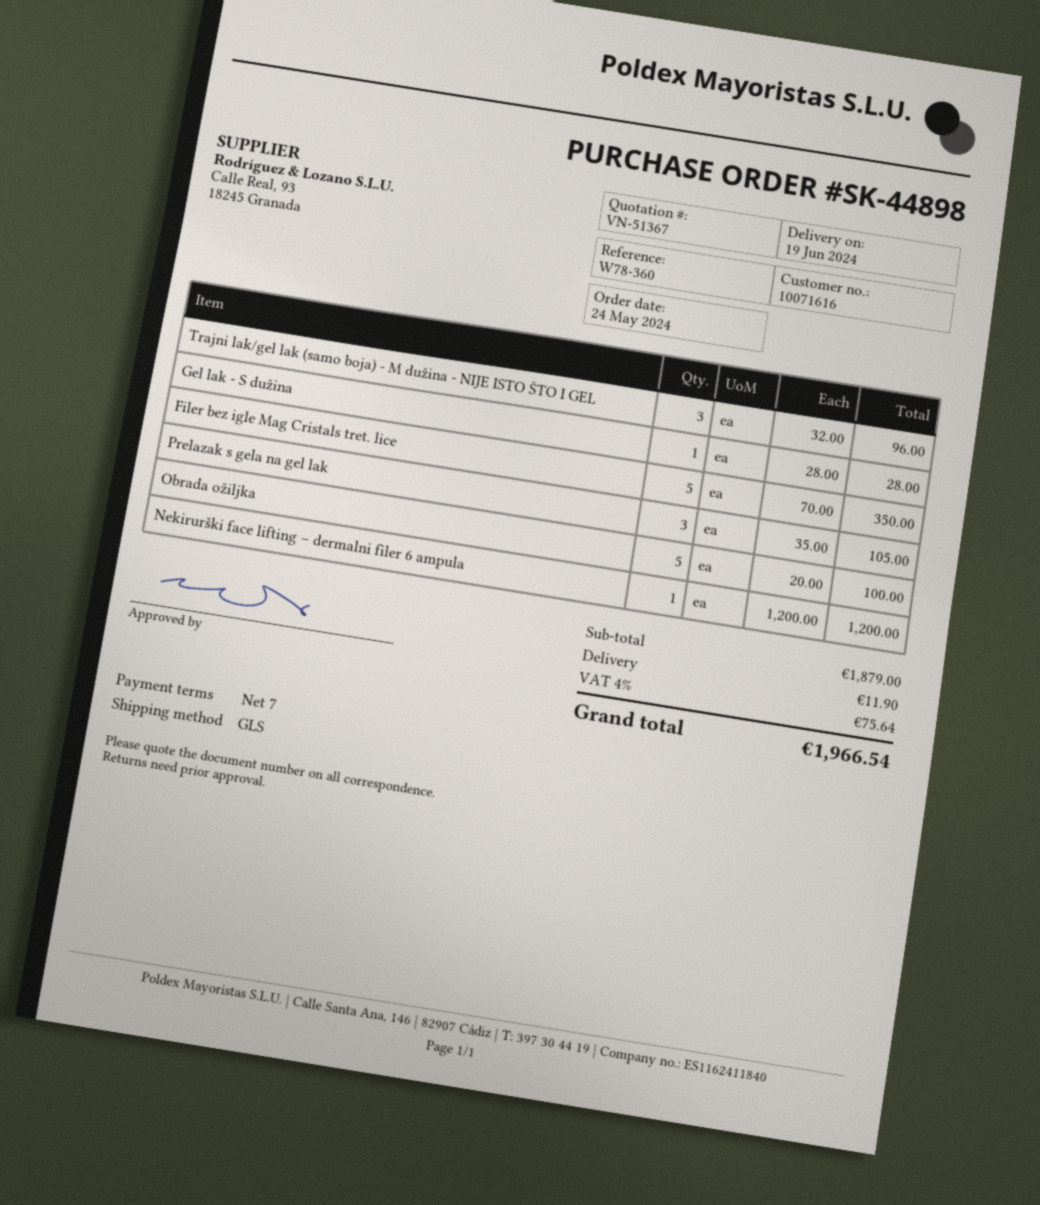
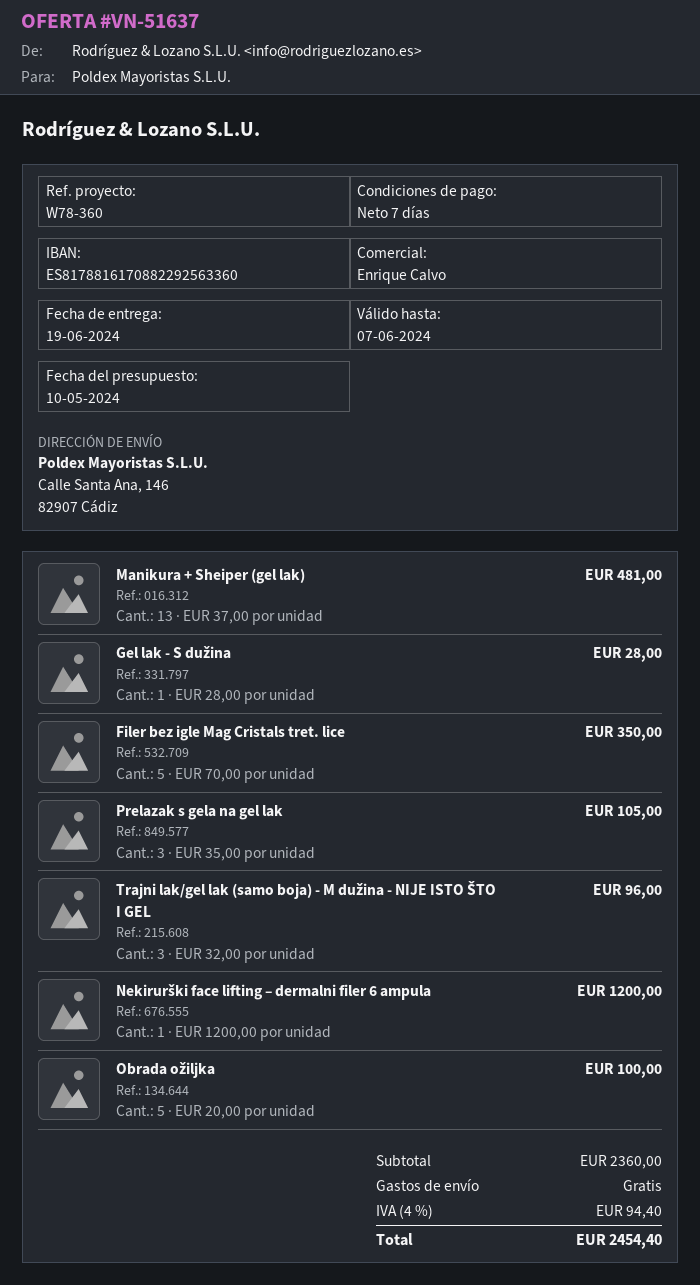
quote number: VN-51367 -> VN-51637
Manikura + Sheiper (gel lak): none -> 13 x 37.00 = 481.00
subtotal: 1879.00 -> 2360.00
shipping: 11.90 -> 0.00
tax: 4% = 75.64 -> 4% = 94.40
total: 1966.54 -> 2454.40

